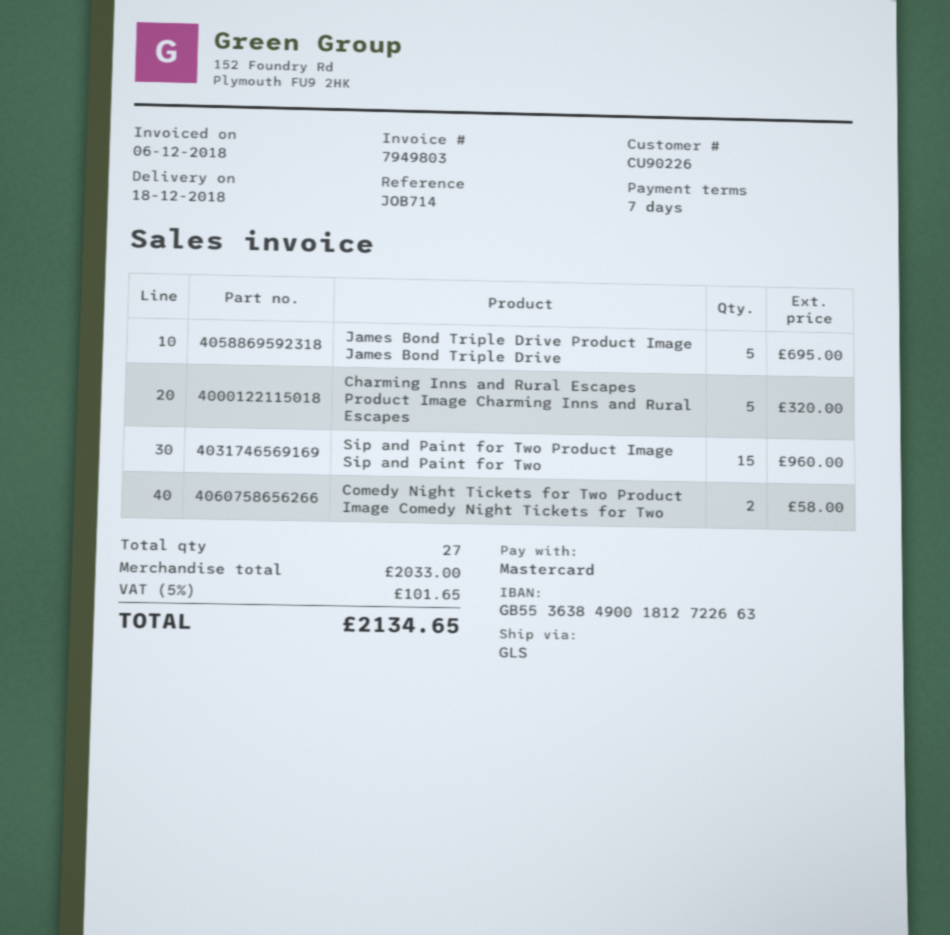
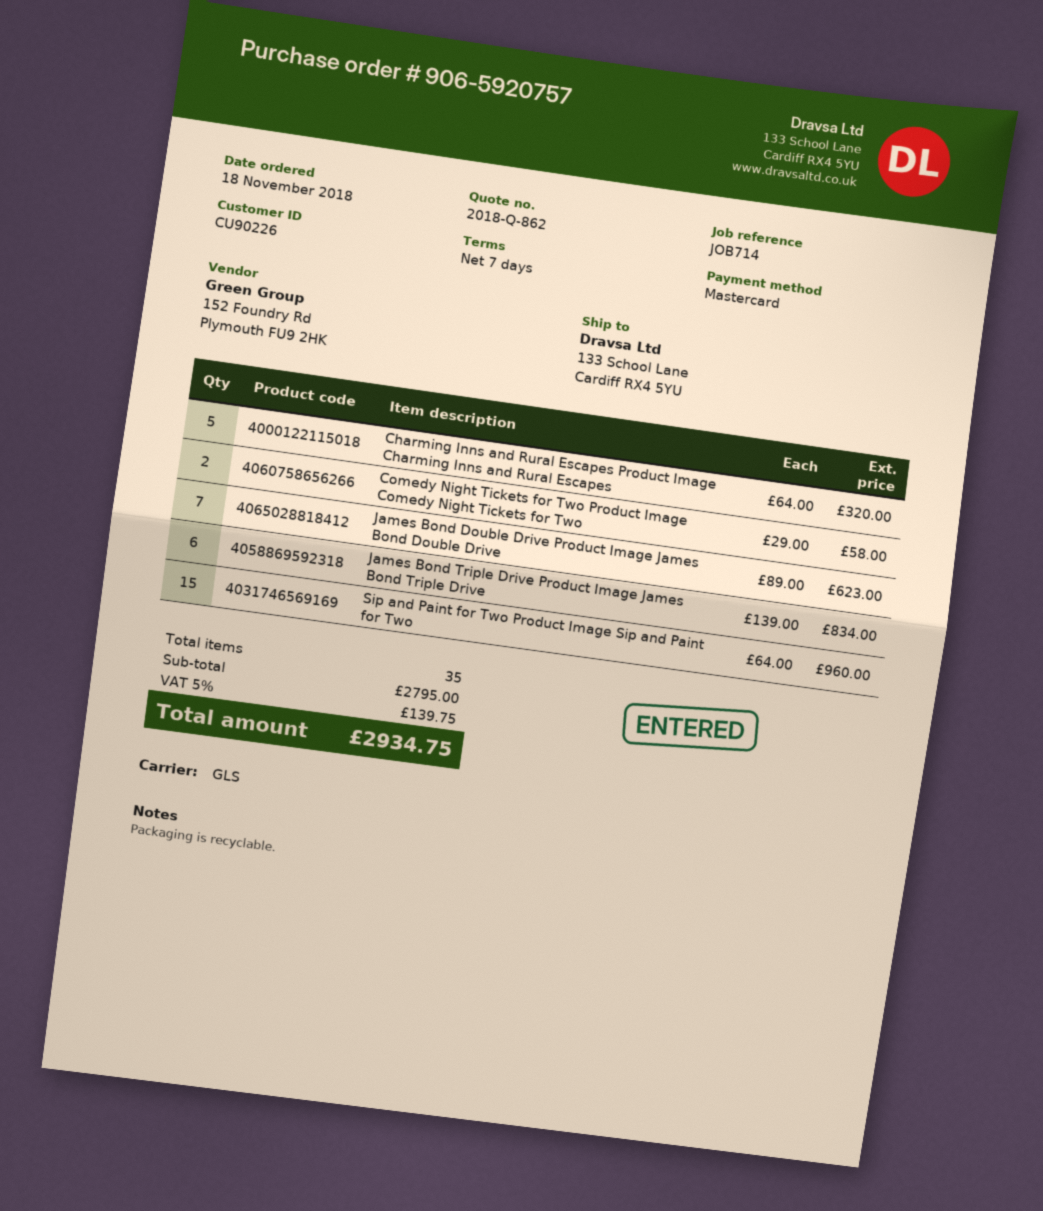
James Bond Triple Drive Product Image James Bond Triple Drive: 5 for 695.00 -> 6 for 834.00
James Bond Double Drive Product Image James Bond Double Drive: none -> 7 for 623.00
total quantity: 27 -> 35
subtotal: 2033.00 -> 2795.00
tax: 5% = 101.65 -> 5% = 139.75
total: 2134.65 -> 2934.75

